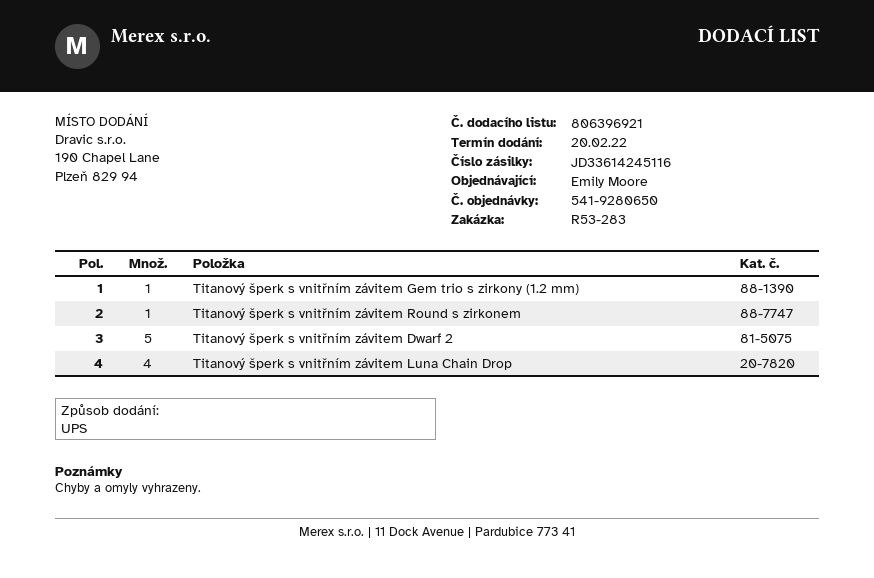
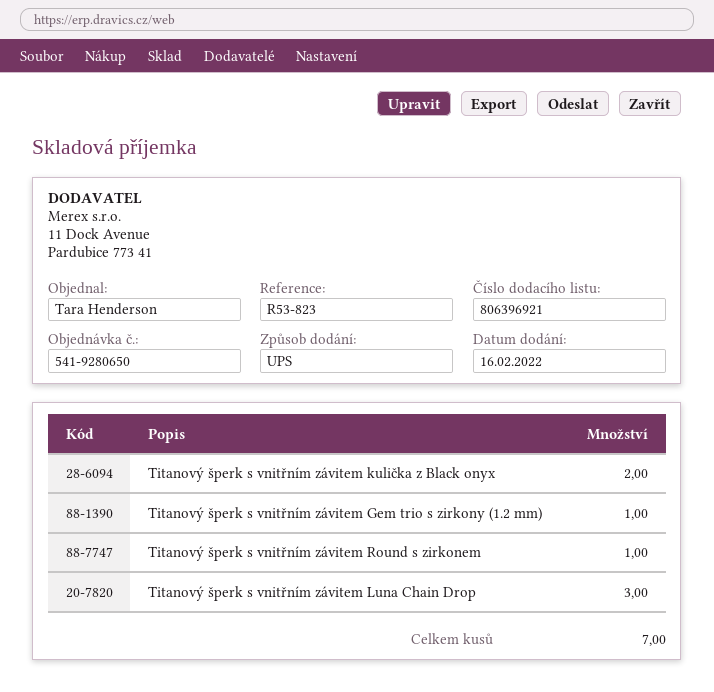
delivery date: 2022-02-20 -> 2022-02-16
reference: R53-283 -> R53-823
ordered by: Emily Moore -> Tara Henderson
Titanový šperk s vnitřním závitem Dwarf 2: 5 -> none
Titanový šperk s vnitřním závitem Luna Chain Drop: 4 -> 3
Titanový šperk s vnitřním závitem kulička z Black onyx: none -> 2

